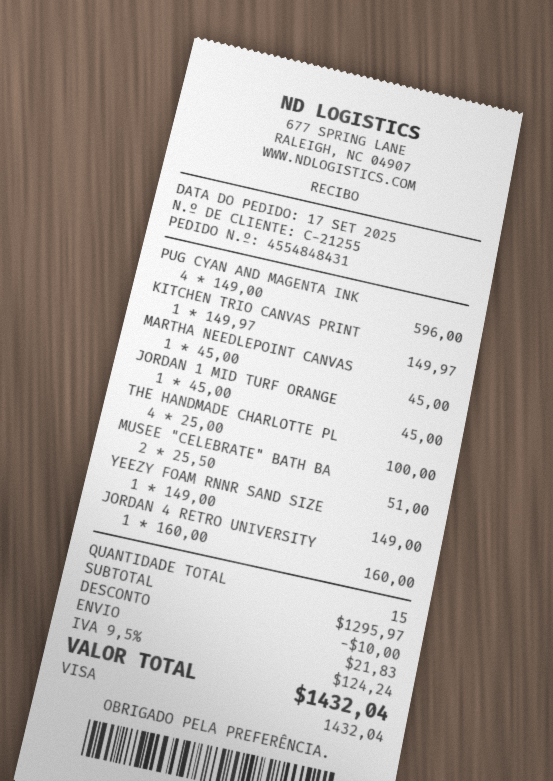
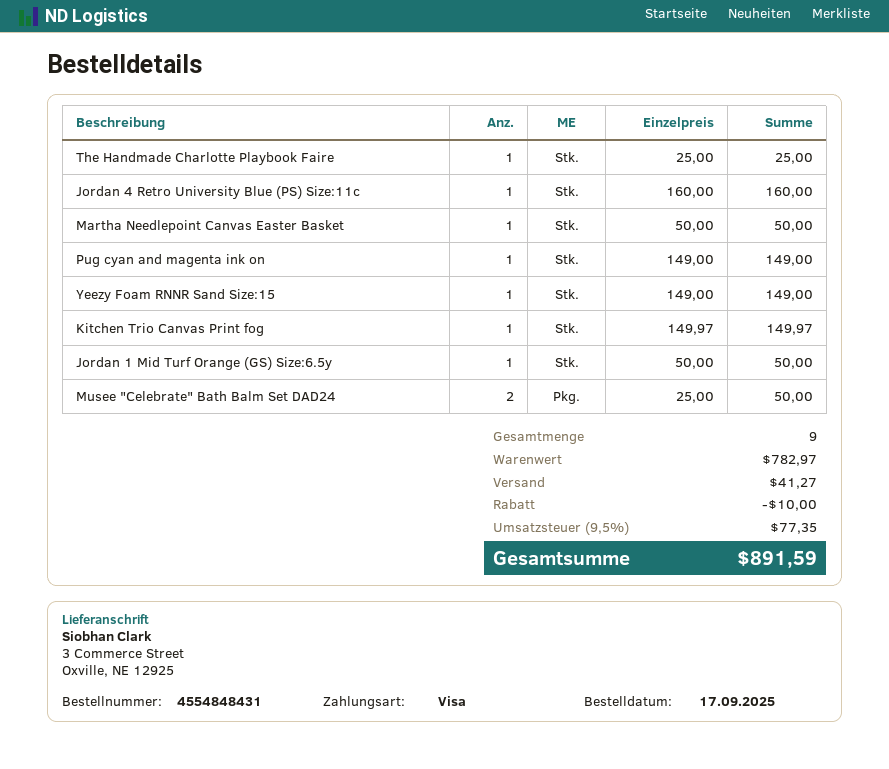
PUG CYAN AND MAGENTA INK: 4 x 149.00 = 596.00 -> 1 x 149.00 = 149.00
MARTHA NEEDLEPOINT CANVAS: 1 x 45.00 = 45.00 -> 1 x 50.00 = 50.00
JORDAN 1 MID TURF ORANGE: 1 x 45.00 = 45.00 -> 1 x 50.00 = 50.00
THE HANDMADE CHARLOTTE PL: 4 x 25.00 = 100.00 -> 1 x 25.00 = 25.00
MUSEE "CELEBRATE" BATH BA: 2 x 25.50 = 51.00 -> 2 x 25.00 = 50.00
total quantity: 15 -> 9
subtotal: 1295.97 -> 782.97
shipping: 21.83 -> 41.27
tax: 9.5% = 124.24 -> 9.5% = 77.35
total: 1432.04 -> 891.59

